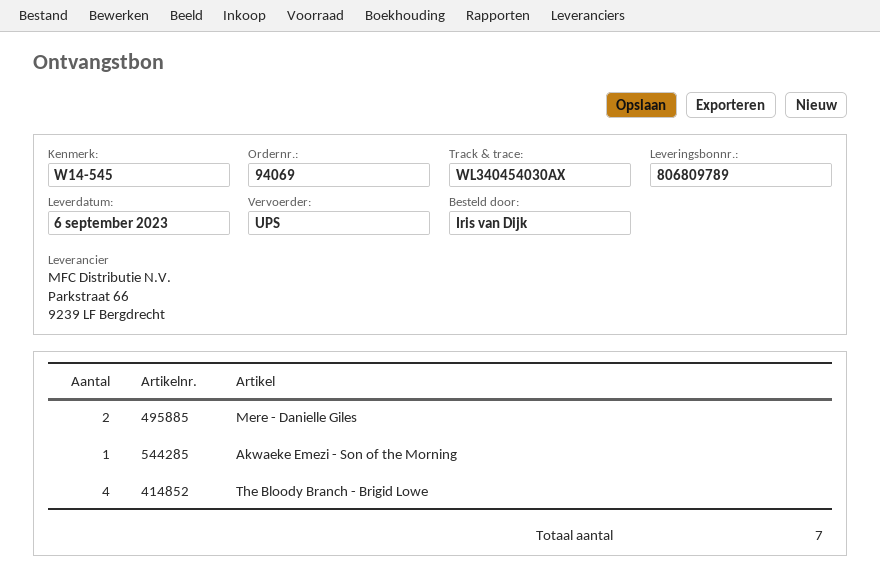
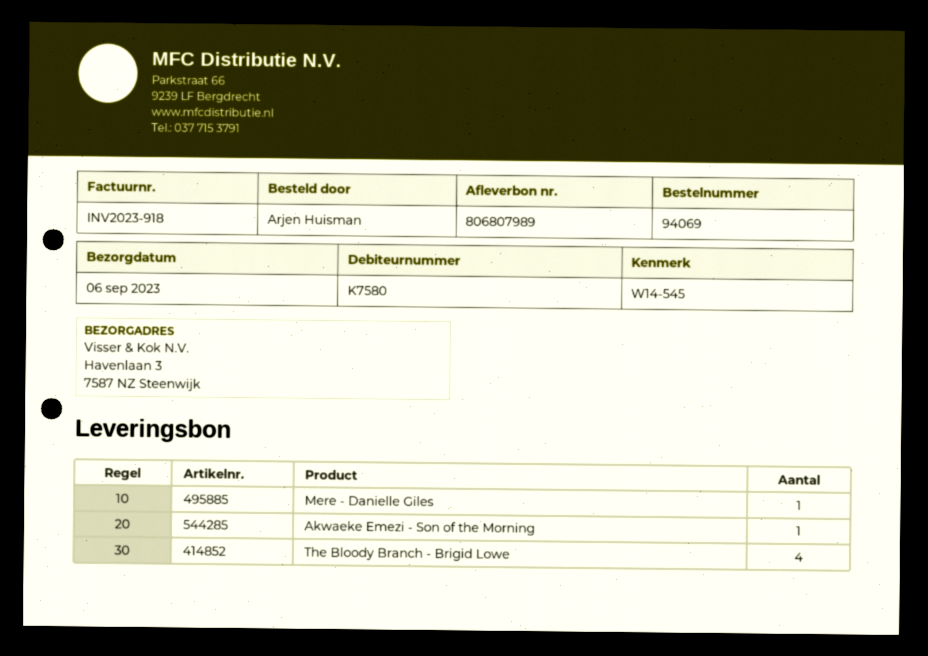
delivery note number: 806809789 -> 806807989
ordered by: Iris van Dijk -> Arjen Huisman
Mere - Danielle Giles: 2 -> 1

